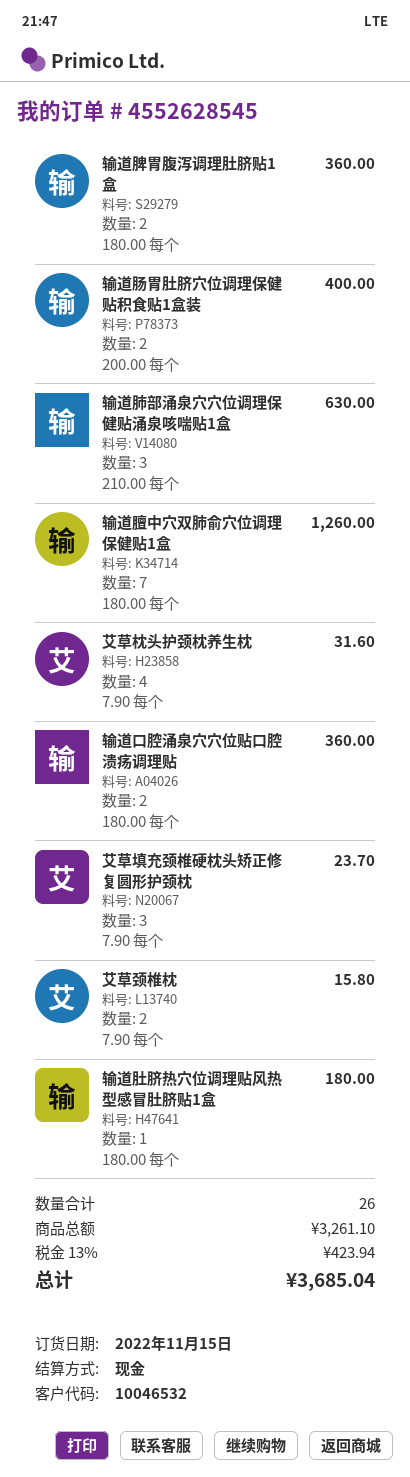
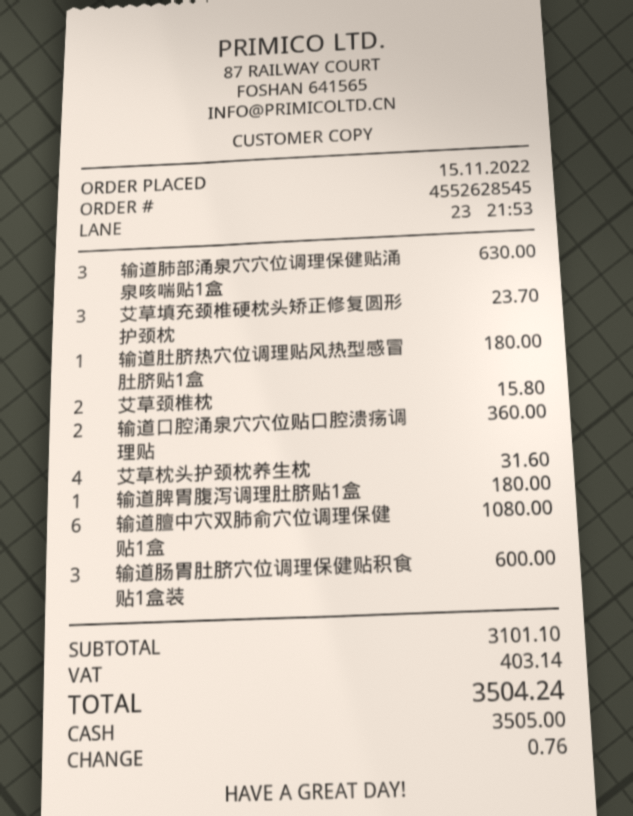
输道脾胃腹泻调理肚脐贴1盒: 2 for 360.00 -> 1 for 180.00
输道肠胃肚脐穴位调理保健贴积食贴1盒装: 2 for 400.00 -> 3 for 600.00
输道膻中穴双肺俞穴位调理保健贴1盒: 7 for 1260.00 -> 6 for 1080.00
subtotal: 3261.10 -> 3101.10
tax: 423.94 -> 403.14
total: 3685.04 -> 3504.24

